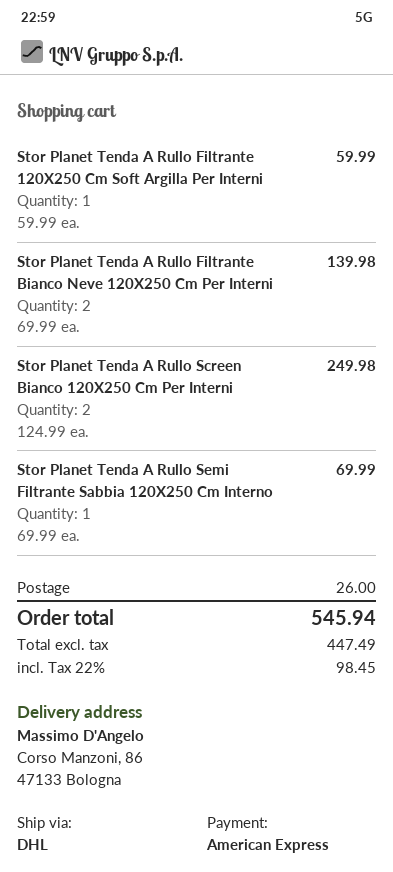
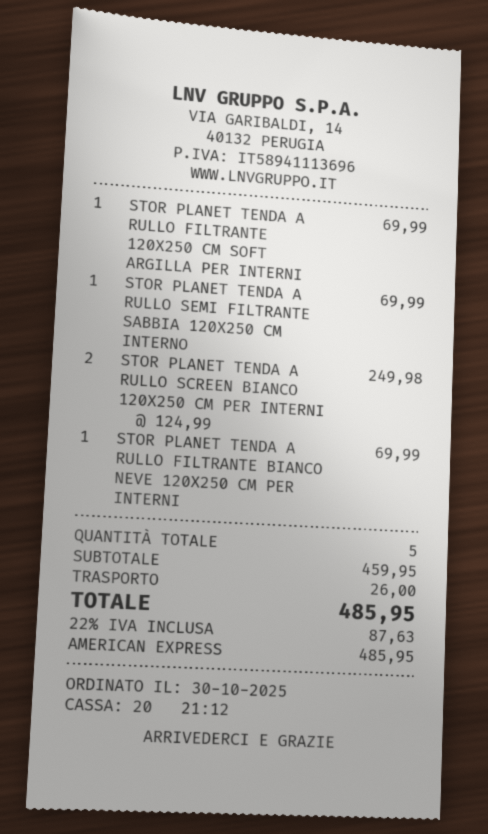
Stor Planet Tenda A Rullo Filtrante 120X250 Cm Soft Argilla Per Interni: 1 x 59.99 = 59.99 -> 1 x 69.99 = 69.99
Stor Planet Tenda A Rullo Filtrante Bianco Neve 120X250 Cm Per Interni: 2 x 69.99 = 139.98 -> 1 x 69.99 = 69.99
tax: 22% = 98.45 -> 22% = 87.63
total: 545.94 -> 485.95

